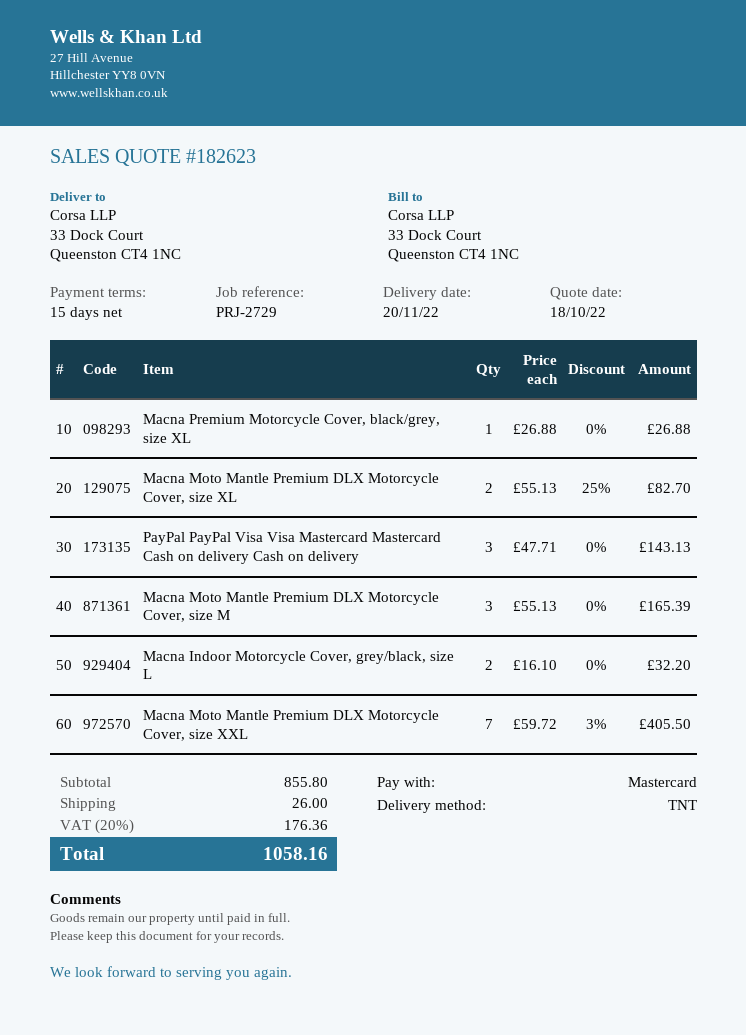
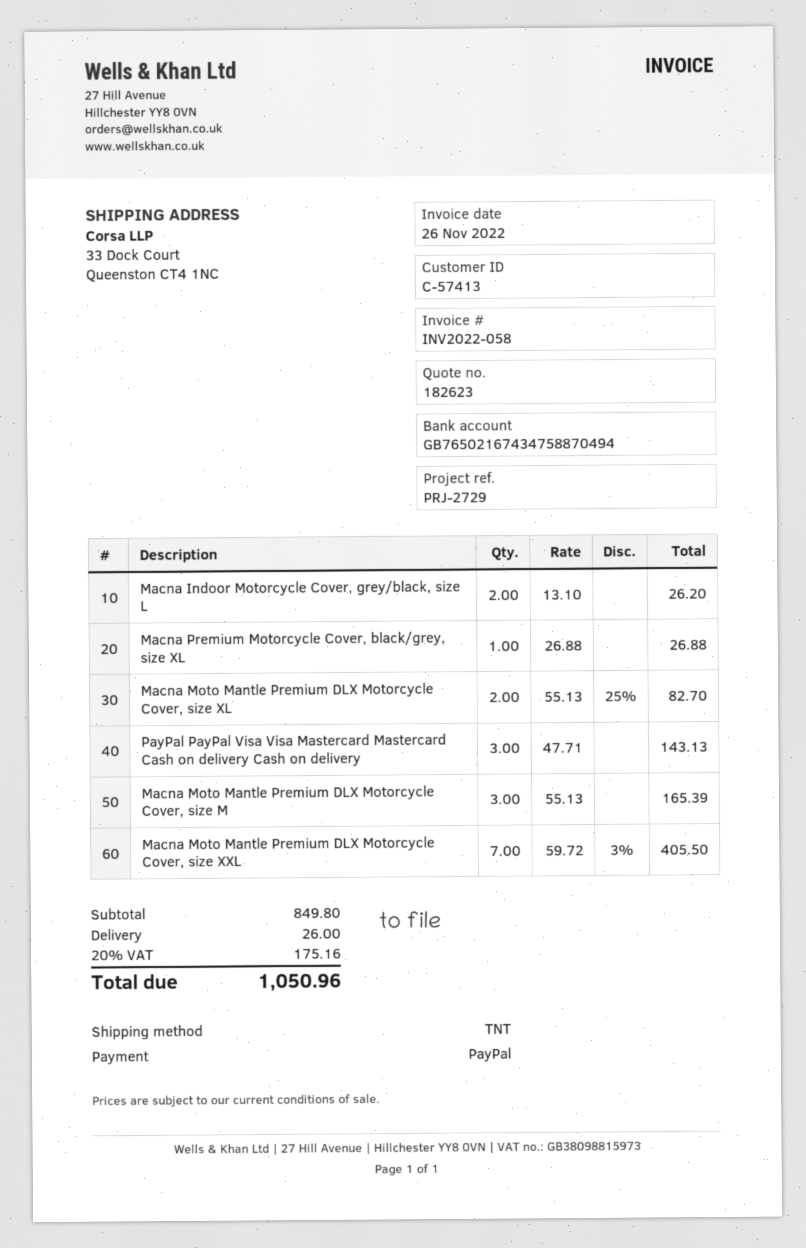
payment method: Mastercard -> PayPal
Macna Indoor Motorcycle Cover, grey/black, size L: 2 x 16.10 = 32.20 -> 2 x 13.10 = 26.20
subtotal: 855.80 -> 849.80
tax: 20% = 176.36 -> 20% = 175.16
total: 1058.16 -> 1050.96

